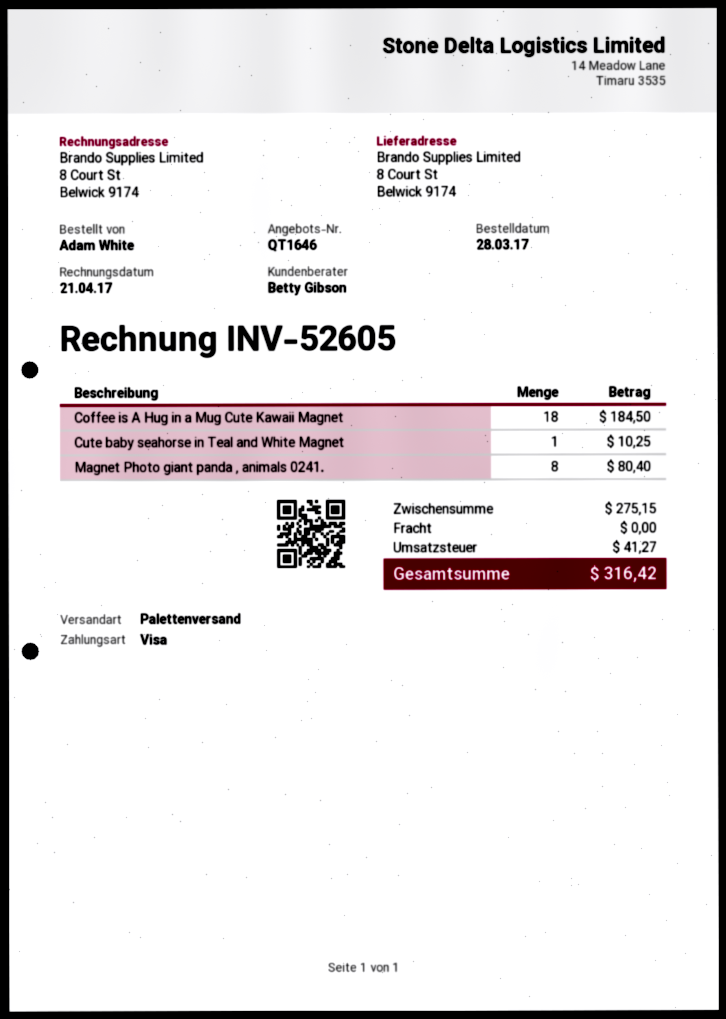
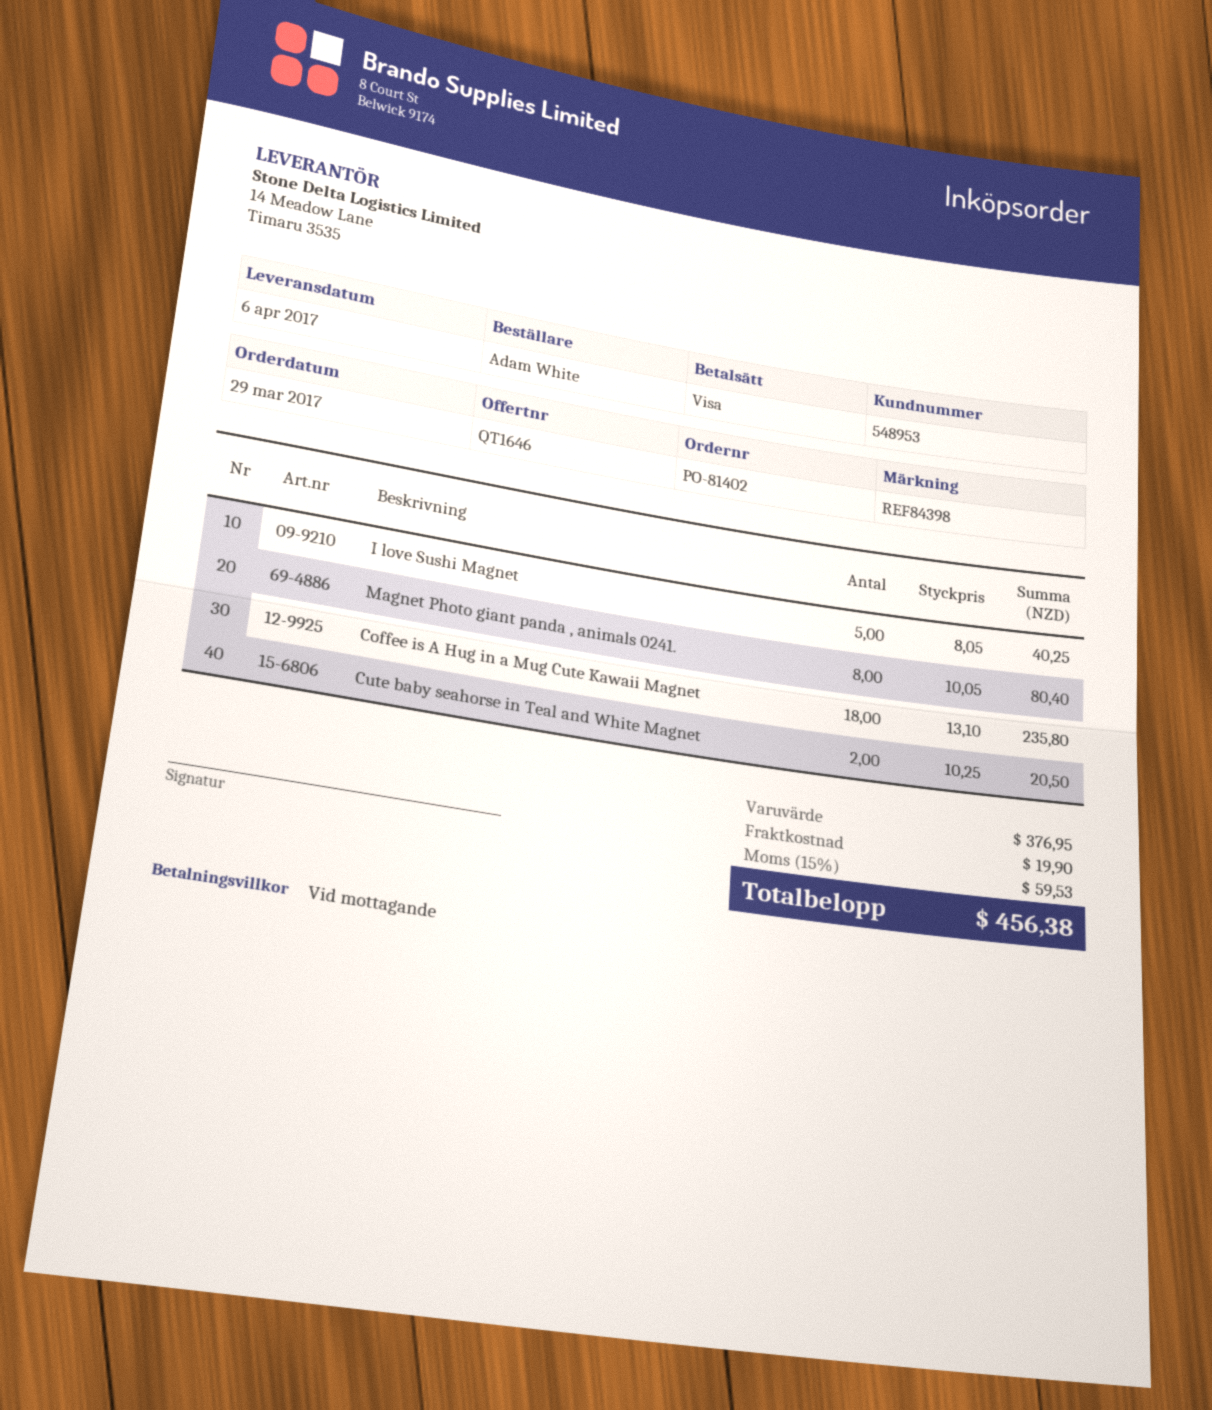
order date: 2017-03-28 -> 2017-03-29
Coffee is A Hug in a Mug Cute Kawaii Magnet: 18 for 184.50 -> 18 for 235.80
Cute baby seahorse in Teal and White Magnet: 1 for 10.25 -> 2 for 20.50
I love Sushi Magnet: none -> 5 for 40.25
subtotal: 275.15 -> 376.95
shipping: 0.00 -> 19.90
tax: 41.27 -> 59.53
total: 316.42 -> 456.38

